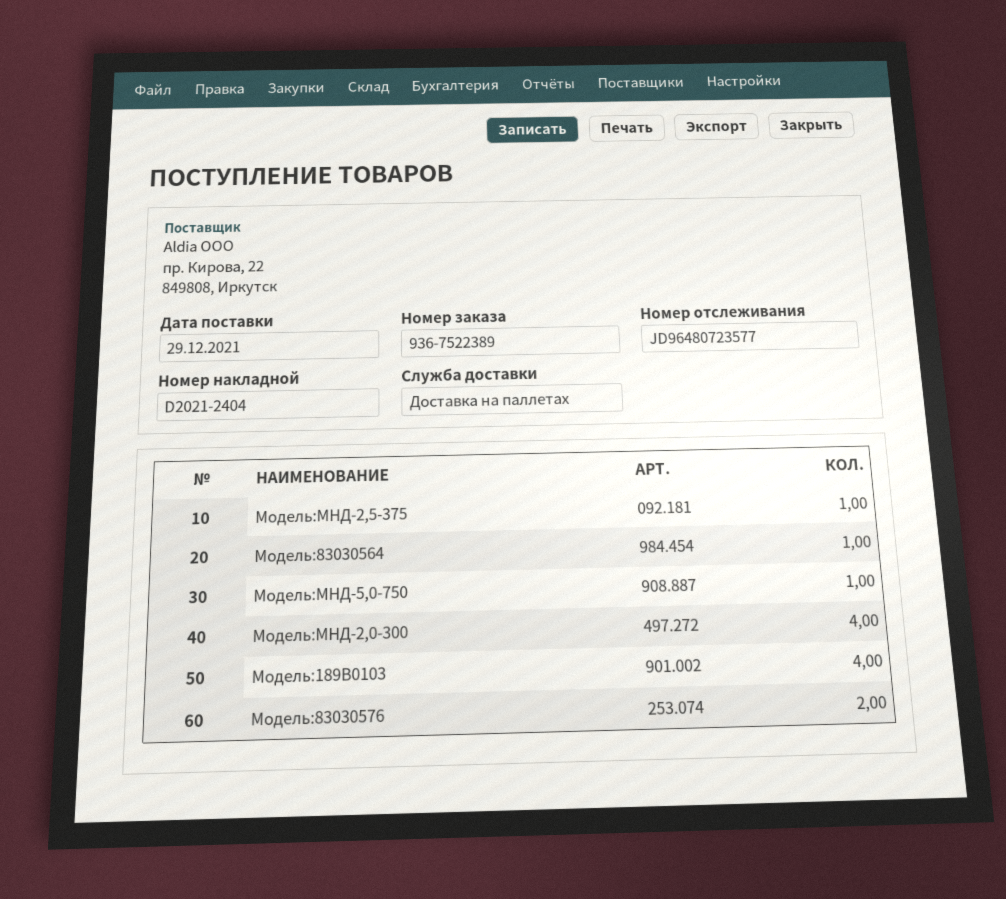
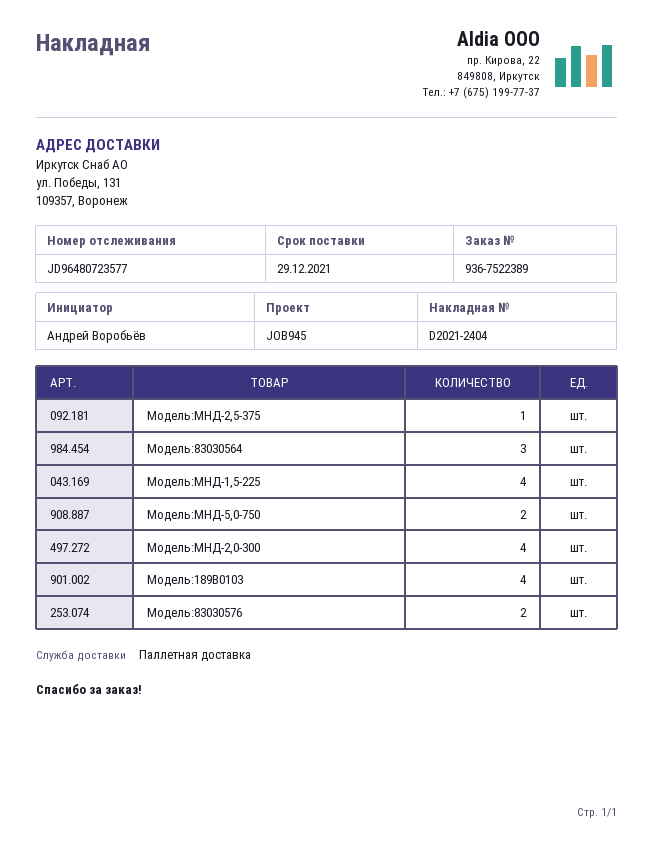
Модель:83030564: 1 -> 3
Модель:МНД-5,0-750: 1 -> 2
Модель:МНД-1,5-225: none -> 4

